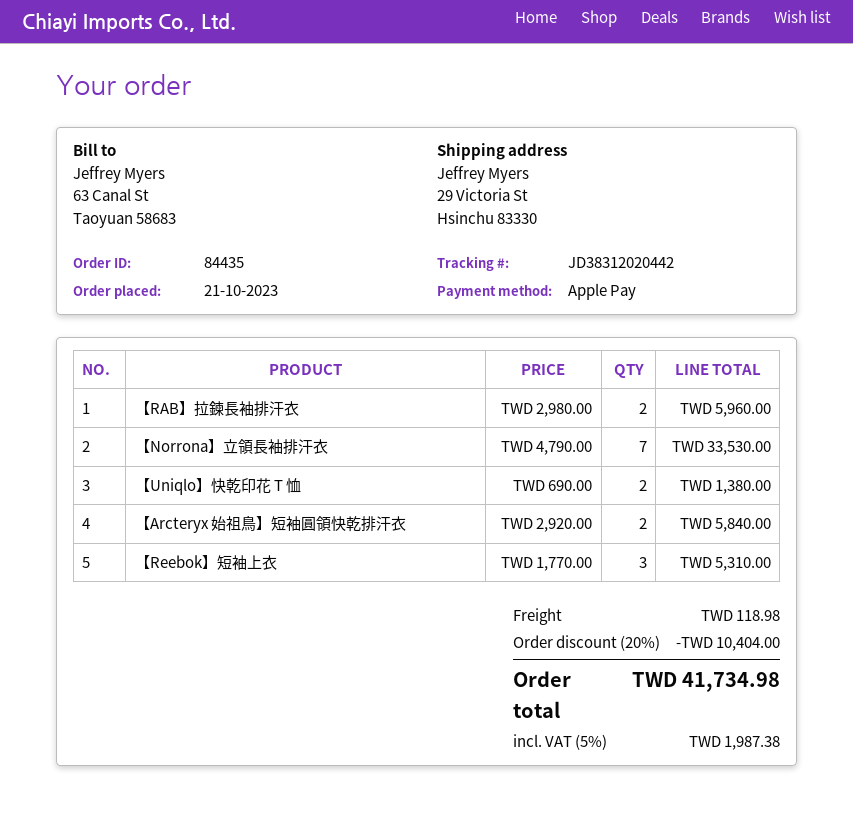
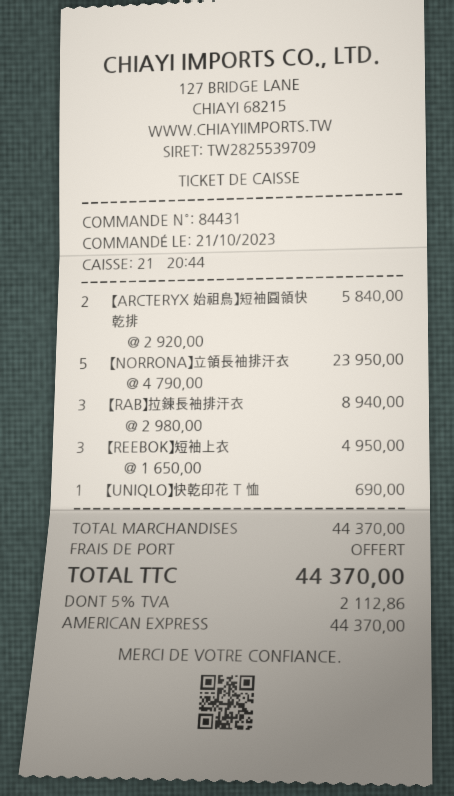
order number: 84435 -> 84431
payment method: Apple Pay -> American Express
【RAB】拉鍊長袖排汗衣: 2 x 2980.00 = 5960.00 -> 3 x 2980.00 = 8940.00
【Norrona】立領長袖排汗衣: 7 x 4790.00 = 33530.00 -> 5 x 4790.00 = 23950.00
【Uniqlo】快乾印花 T 恤: 2 x 690.00 = 1380.00 -> 1 x 690.00 = 690.00
【Reebok】短袖上衣: 3 x 1770.00 = 5310.00 -> 3 x 1650.00 = 4950.00
discount: 20% = 10404.00 -> none
shipping: 118.98 -> 0.00
tax: 5% = 1987.38 -> 5% = 2112.86
total: 41734.98 -> 44370.00

